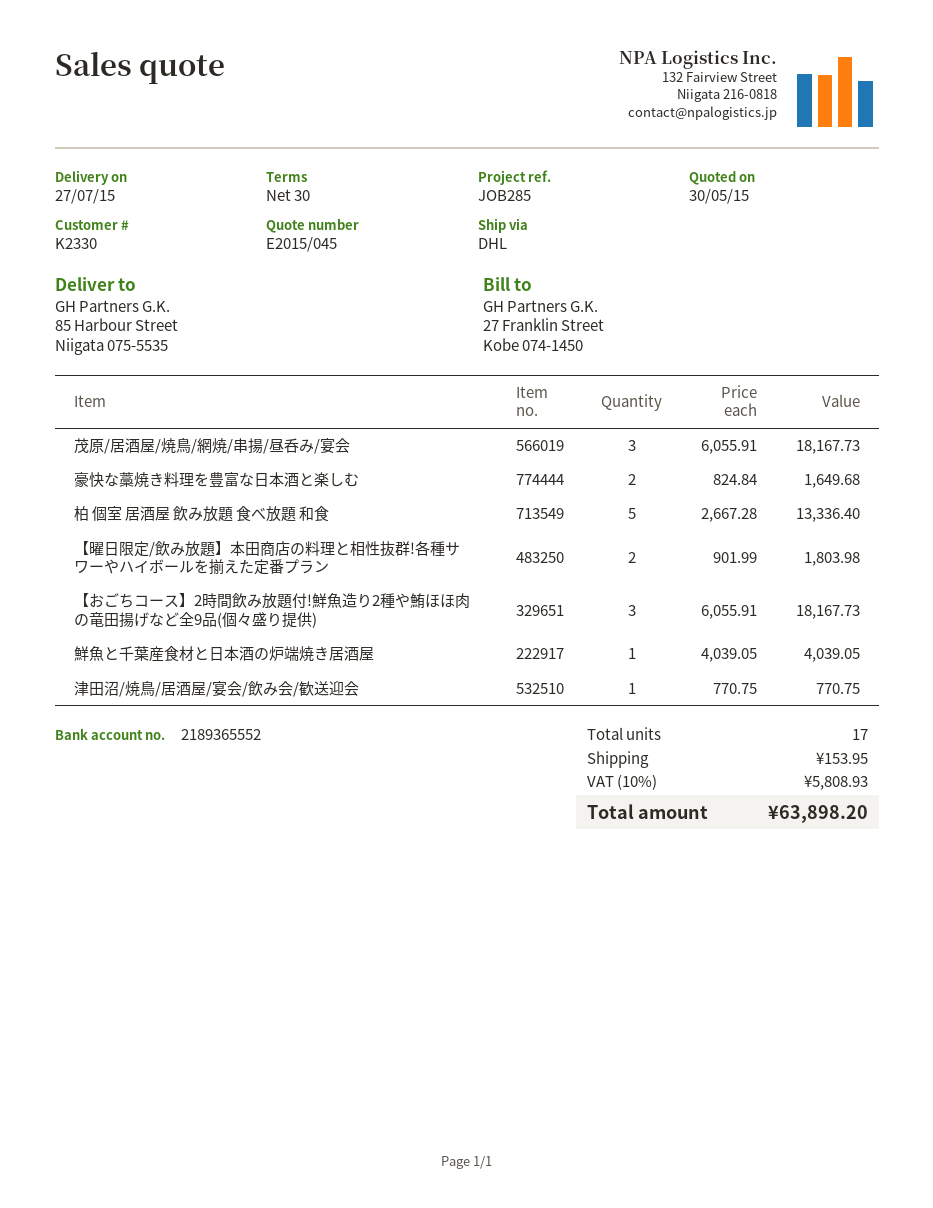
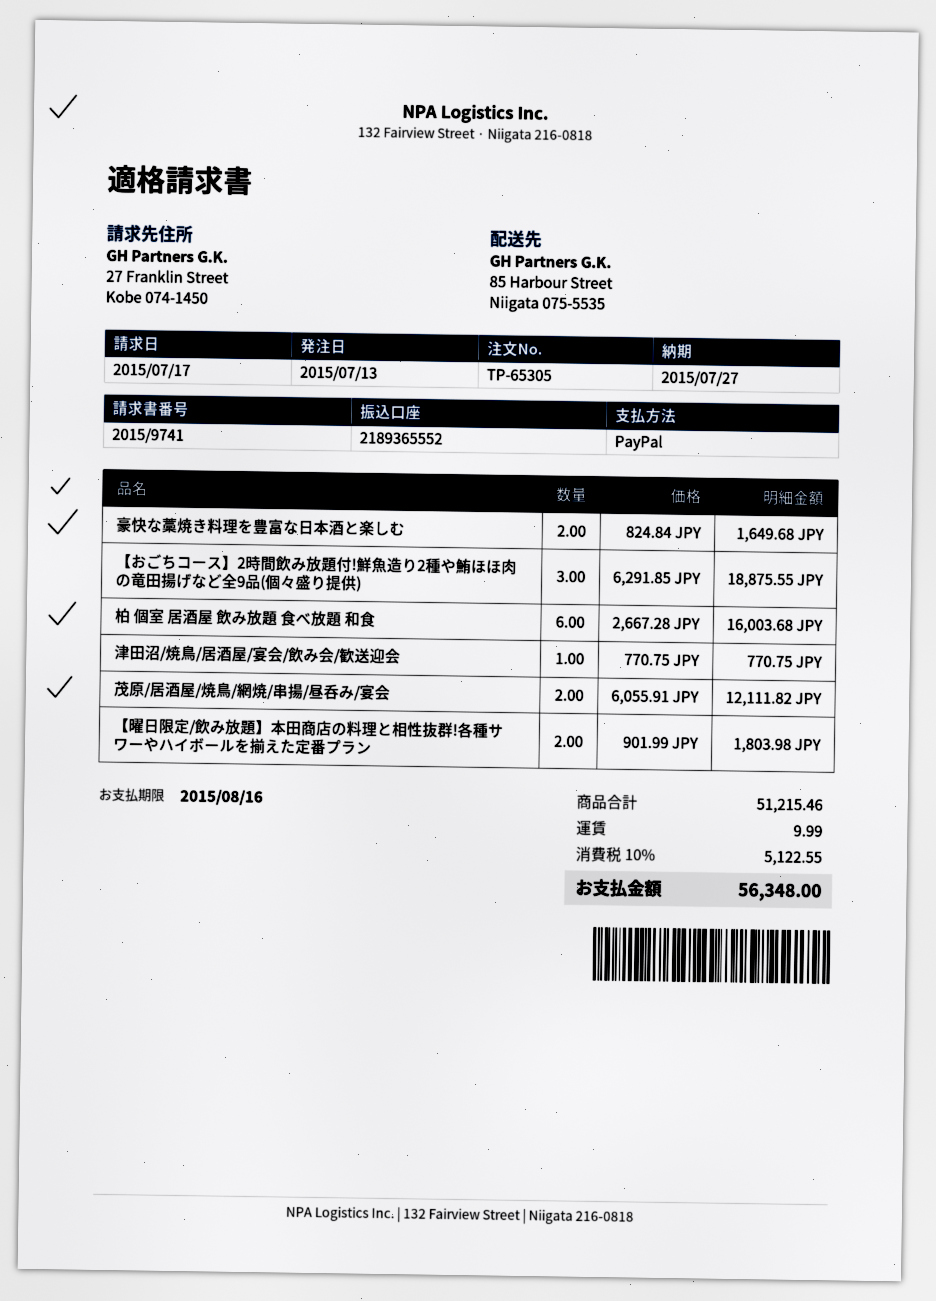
茂原/居酒屋/焼鳥/網焼/串揚/昼呑み/宴会: 3 x 6055.91 = 18167.73 -> 2 x 6055.91 = 12111.82
柏 個室 居酒屋 飲み放題 食べ放題 和食: 5 x 2667.28 = 13336.40 -> 6 x 2667.28 = 16003.68
【おごちコース】2時間飲み放題付!鮮魚造り2種や鮪ほほ肉の竜田揚げなど全9品(個々盛り提供): 3 x 6055.91 = 18167.73 -> 3 x 6291.85 = 18875.55
鮮魚と千葉産食材と日本酒の炉端焼き居酒屋: 1 x 4039.05 = 4039.05 -> none
shipping: 153.95 -> 9.99
tax: 10% = 5808.93 -> 10% = 5122.55
total: 63898.20 -> 56348.00

